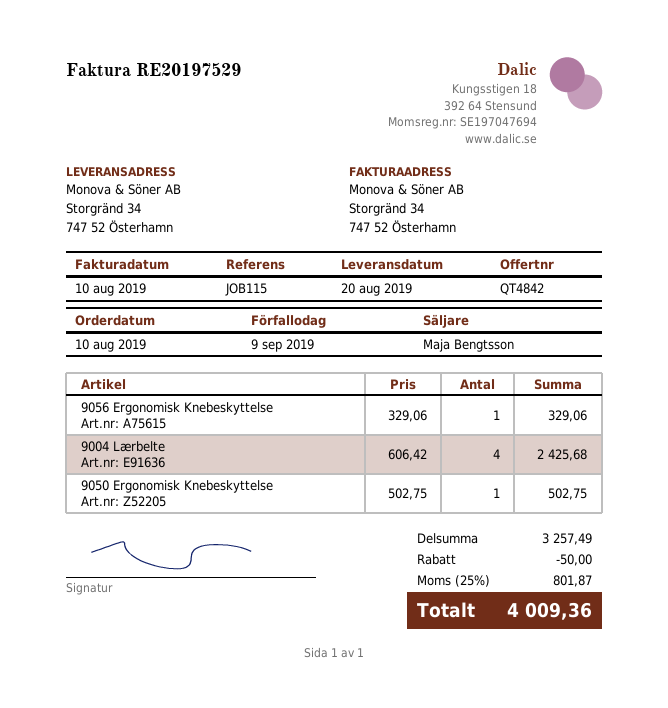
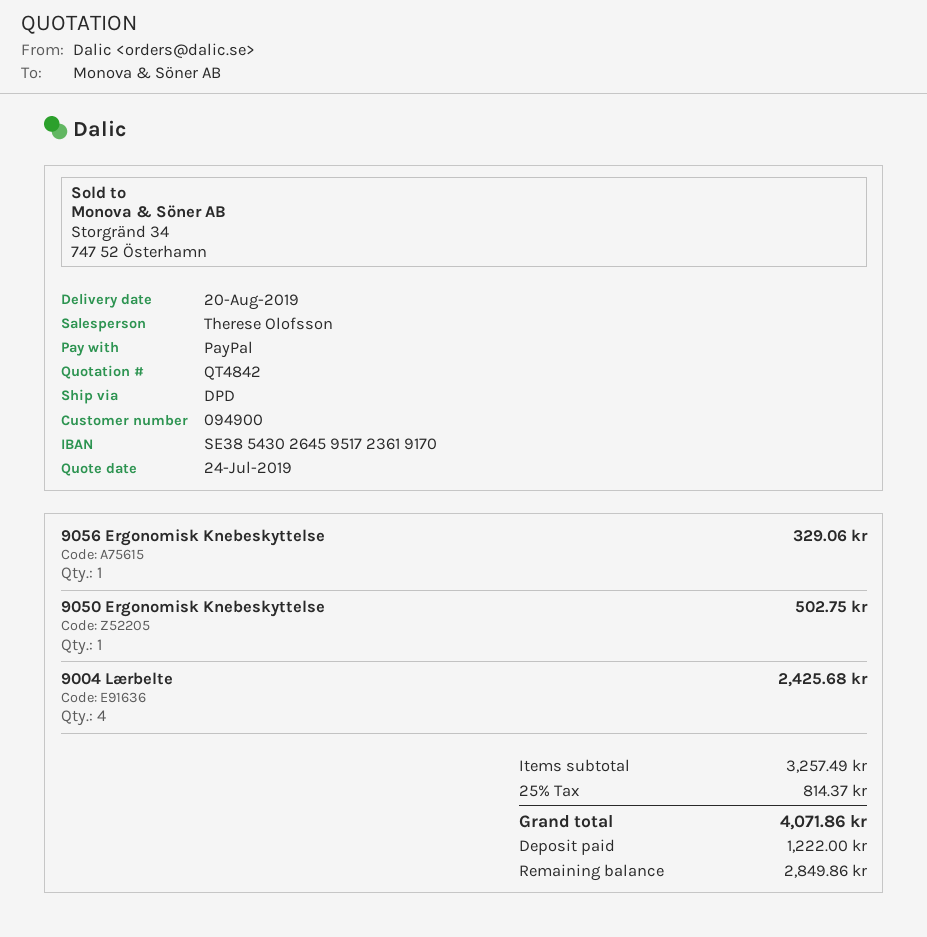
sales rep: Maja Bengtsson -> Therese Olofsson
discount: 50.00 -> none
tax: 25% = 801.87 -> 25% = 814.37
total: 4009.36 -> 4071.86

